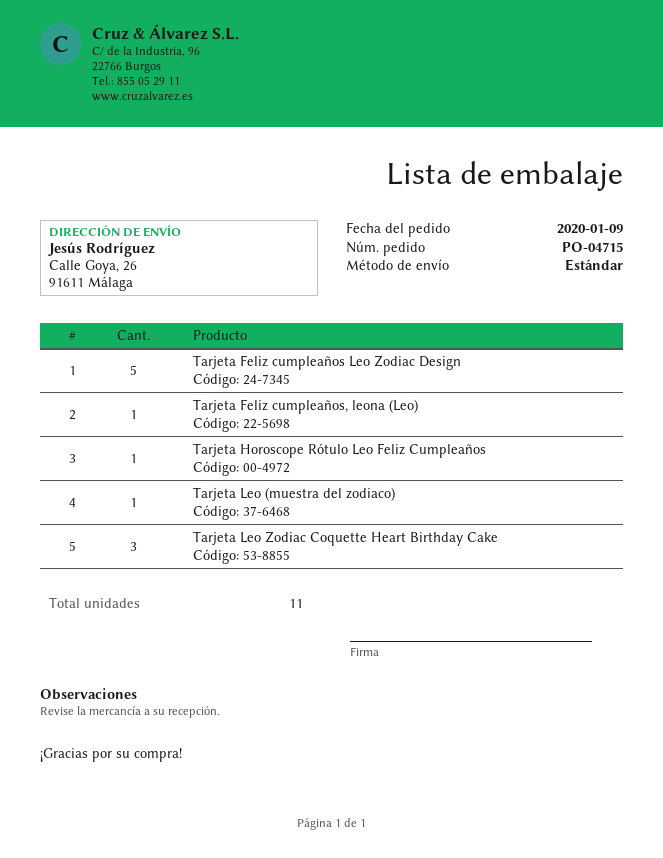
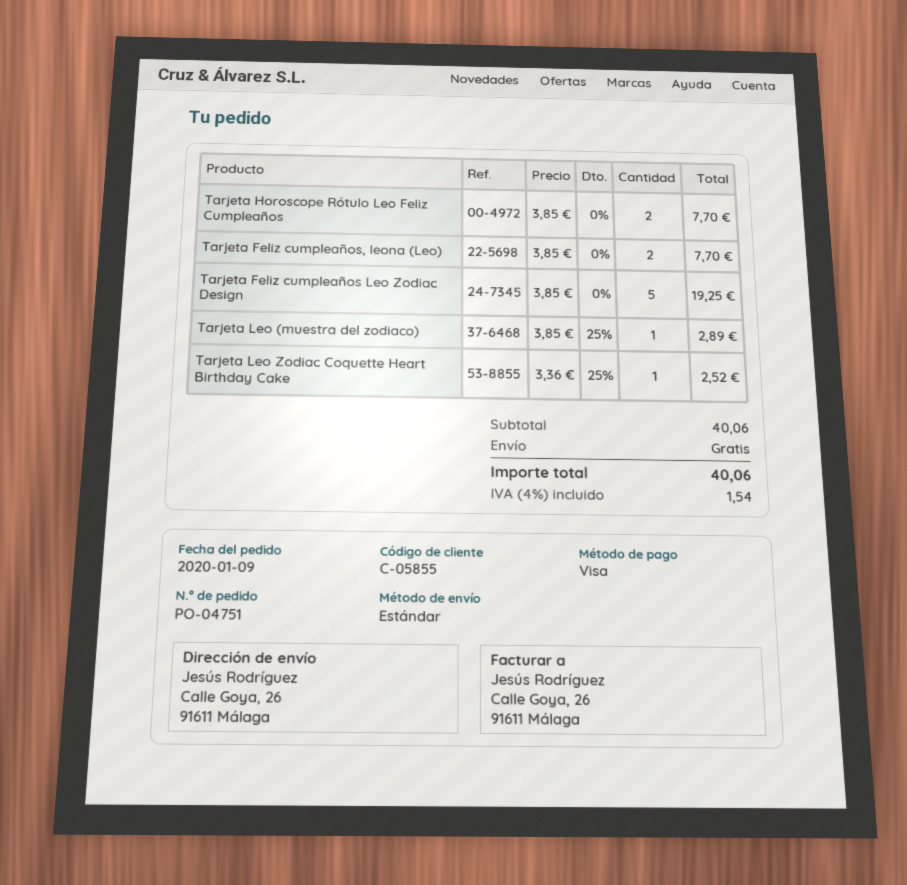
order number: PO-04715 -> PO-04751
Tarjeta Feliz cumpleaños, leona (Leo): 1 -> 2
Tarjeta Horoscope Rótulo Leo Feliz Cumpleaños: 1 -> 2
Tarjeta Leo Zodiac Coquette Heart Birthday Cake: 3 -> 1

